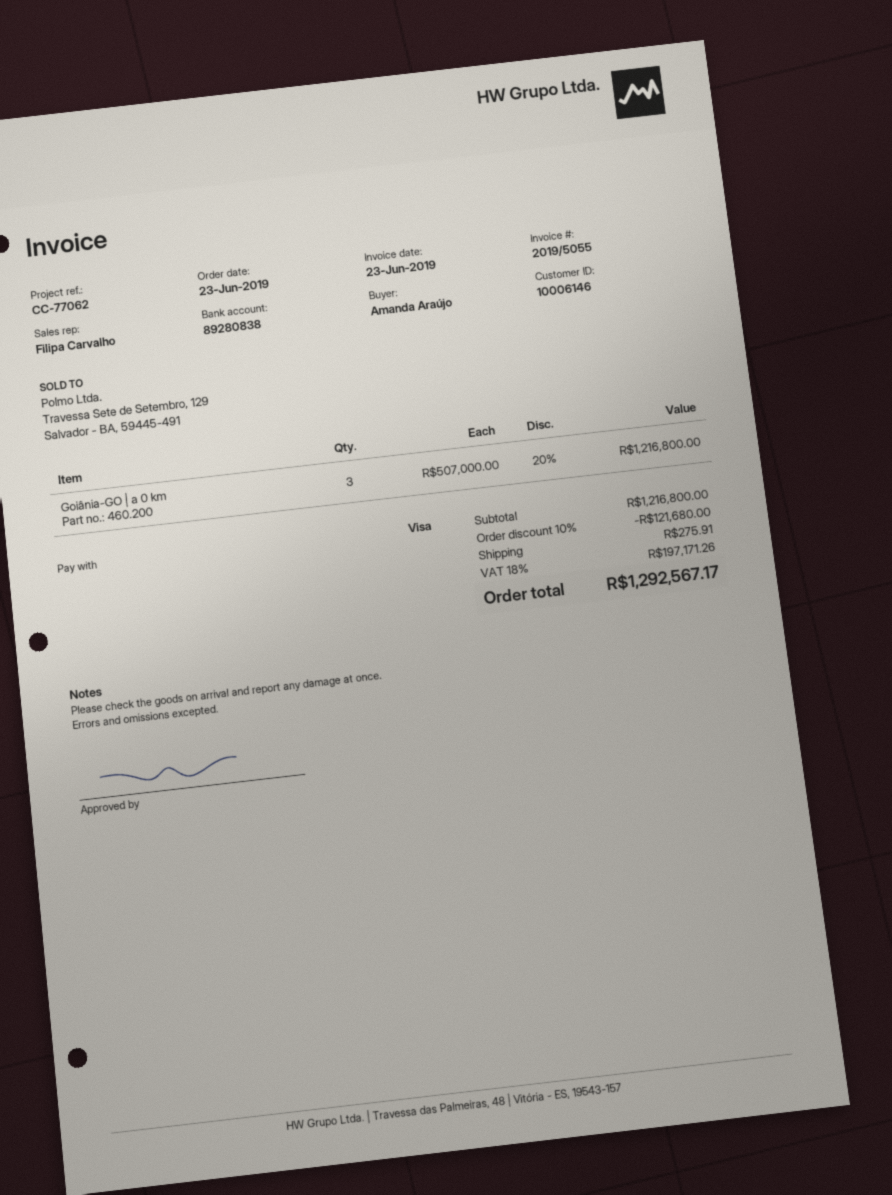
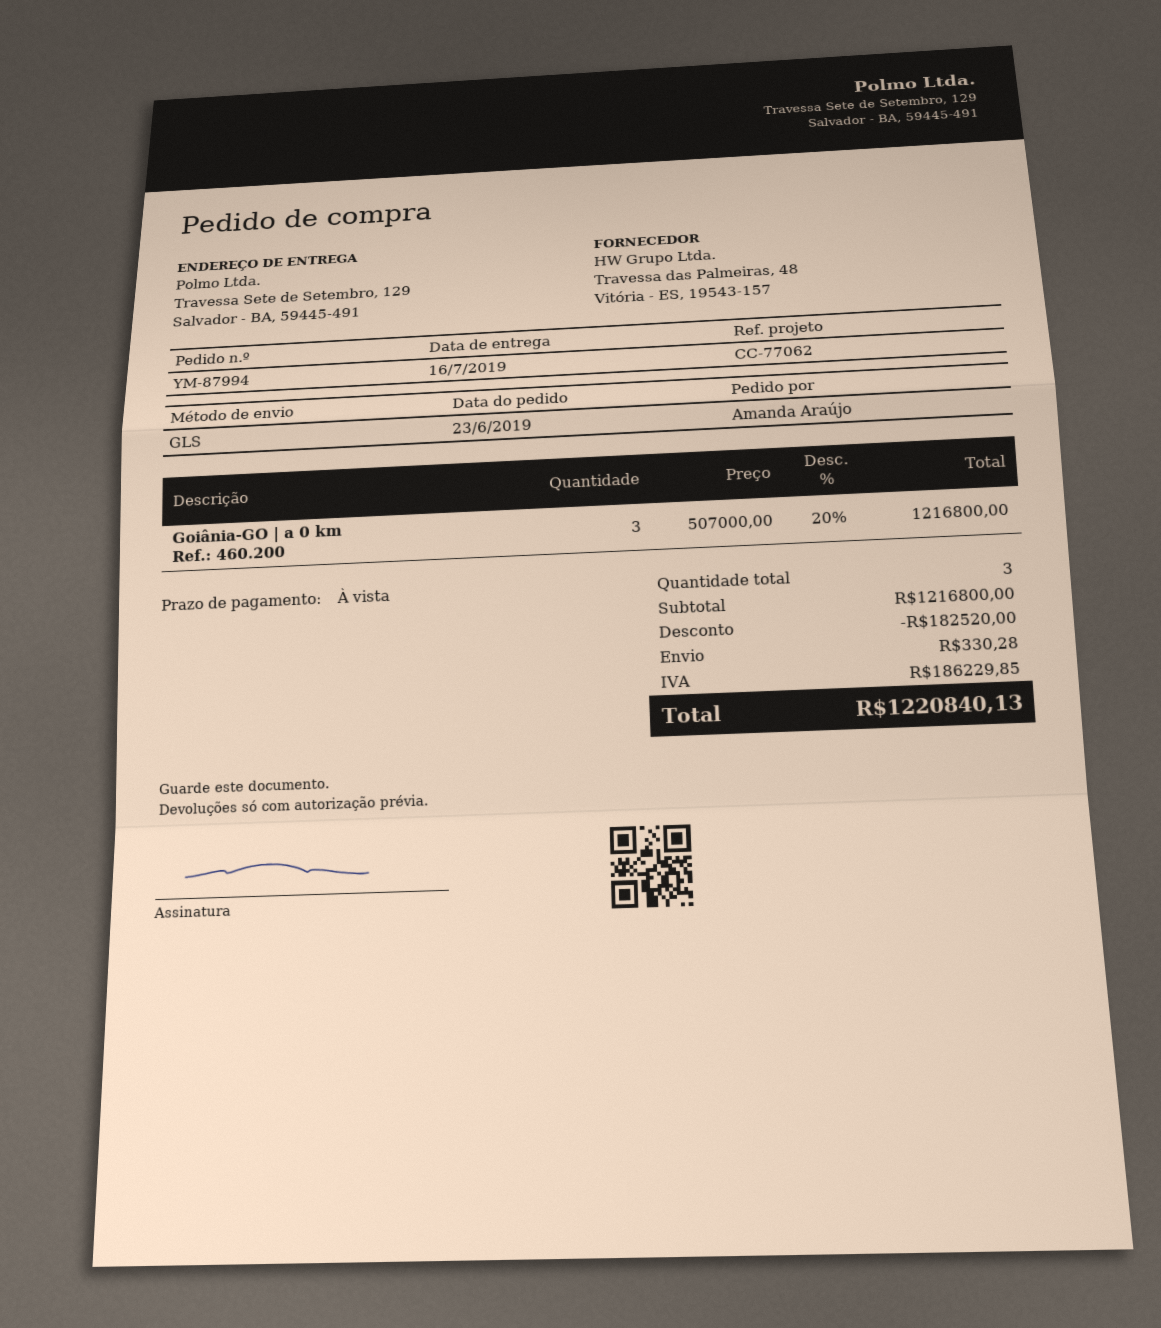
discount: 121680.00 -> 182520.00
shipping: 275.91 -> 330.28
tax: 197171.26 -> 186229.85
total: 1292567.17 -> 1220840.13

